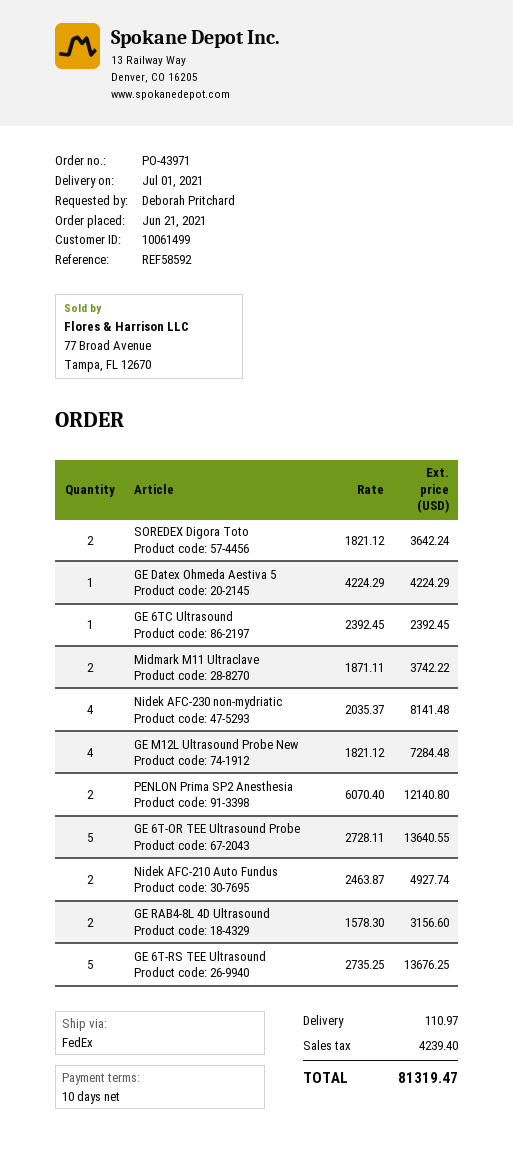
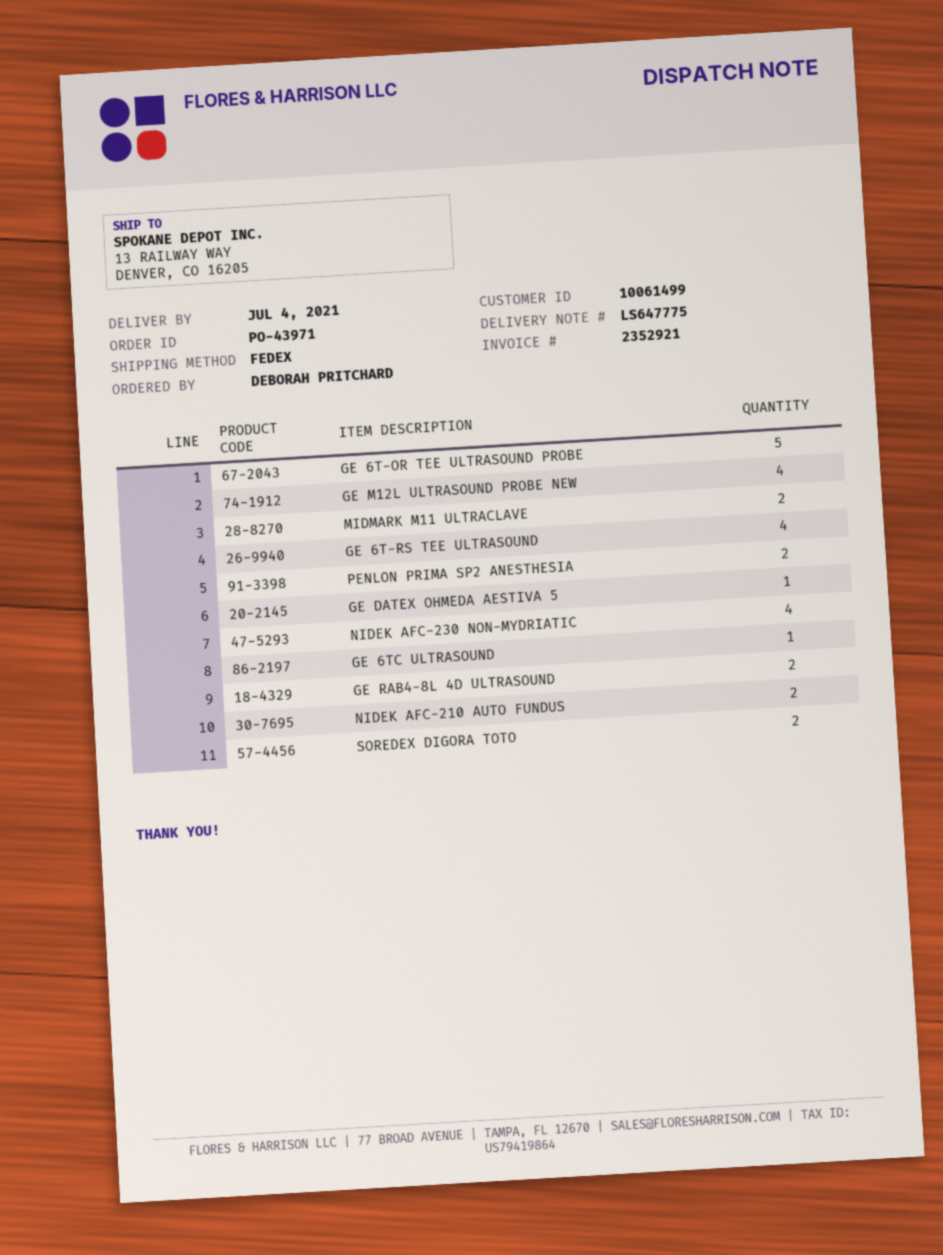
delivery date: 2021-07-01 -> 2021-07-04
GE 6T-RS TEE Ultrasound: 5 -> 4

